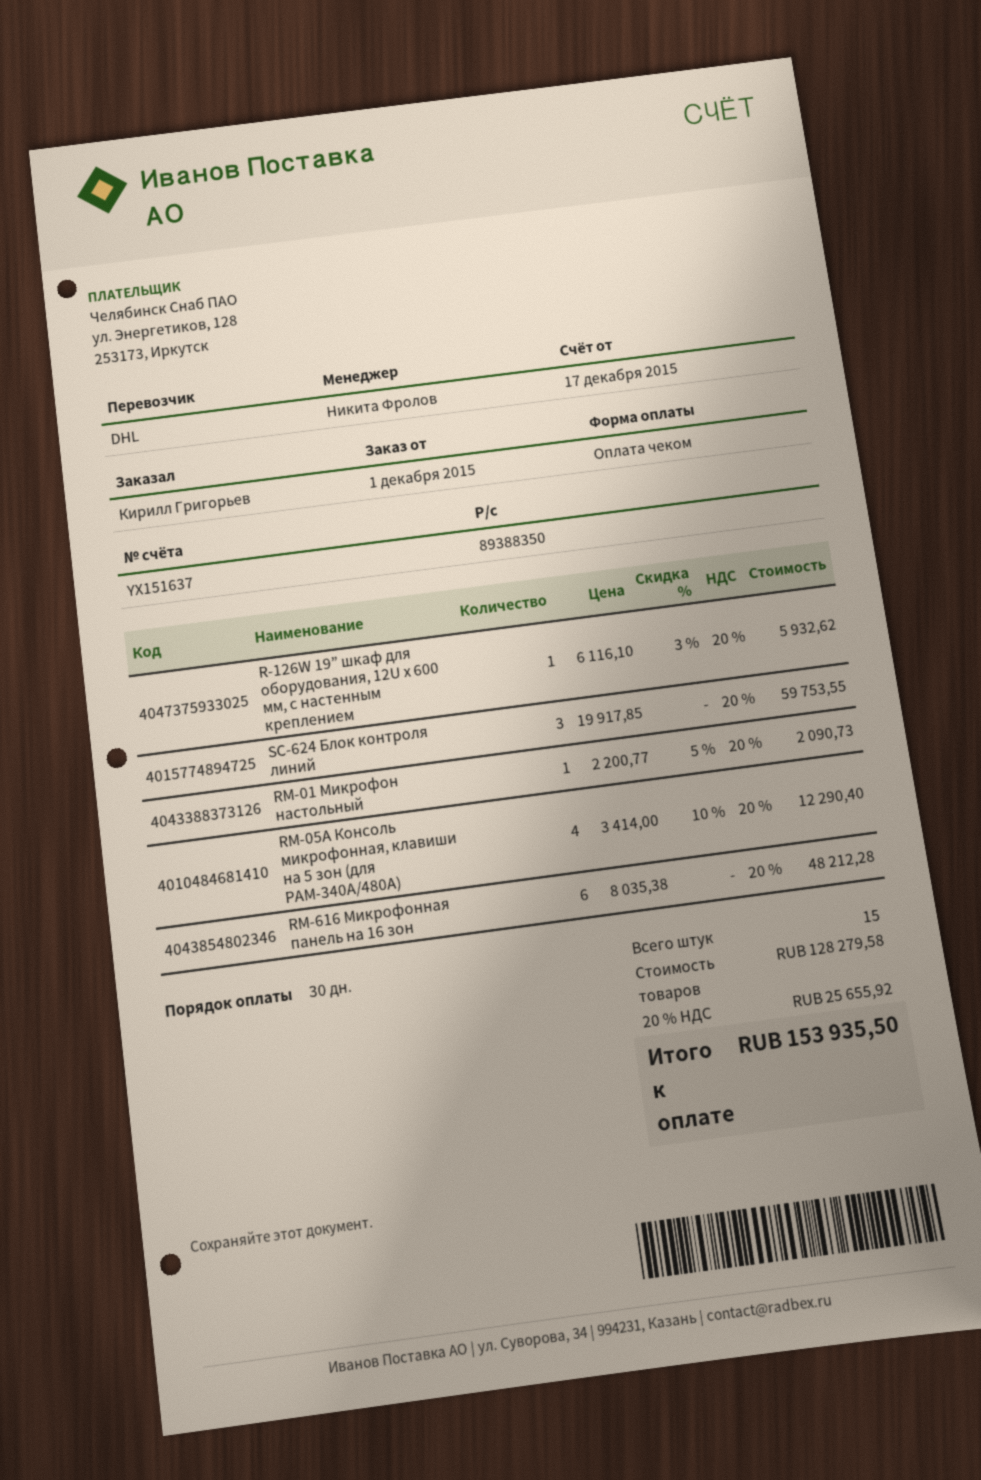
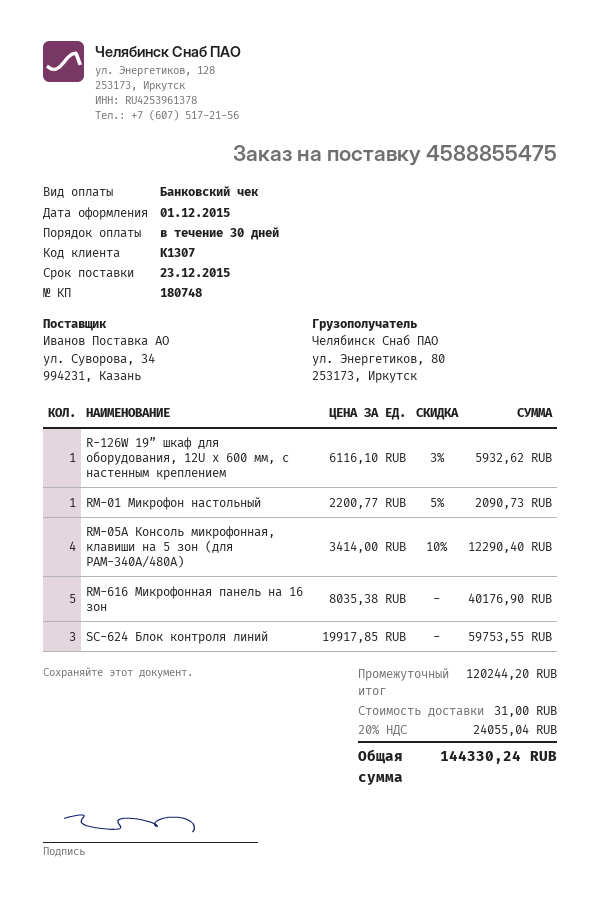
RM-616 Микрофонная панель на 16 зон: 6 x 8035.38 = 48212.28 -> 5 x 8035.38 = 40176.90
subtotal: 128279.58 -> 120244.20
shipping: none -> 31.00
tax: 20% = 25655.92 -> 20% = 24055.04
total: 153935.50 -> 144330.24

